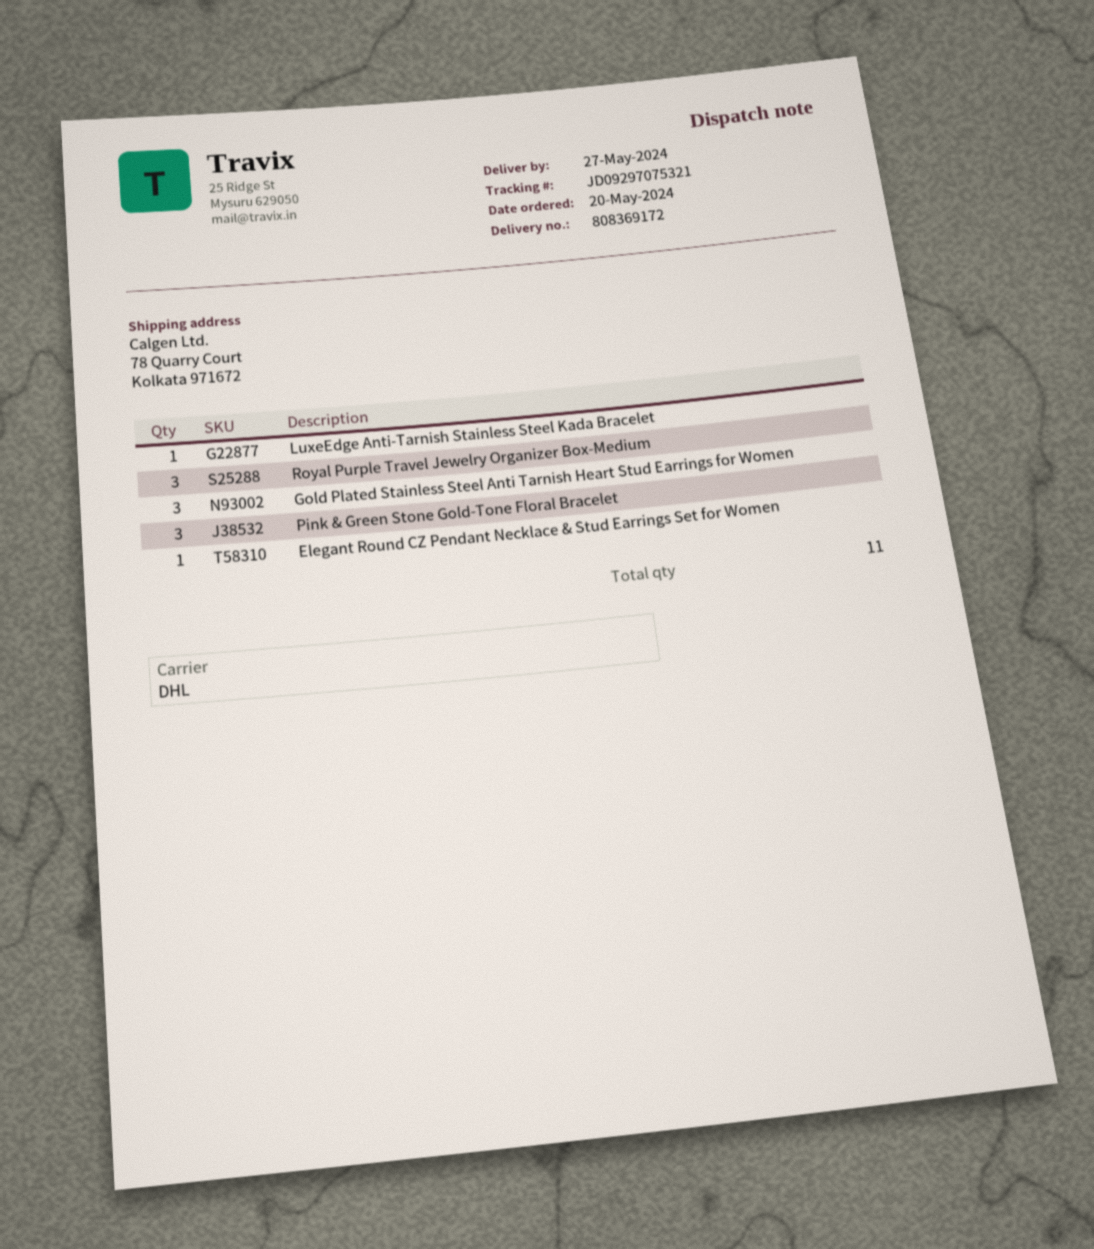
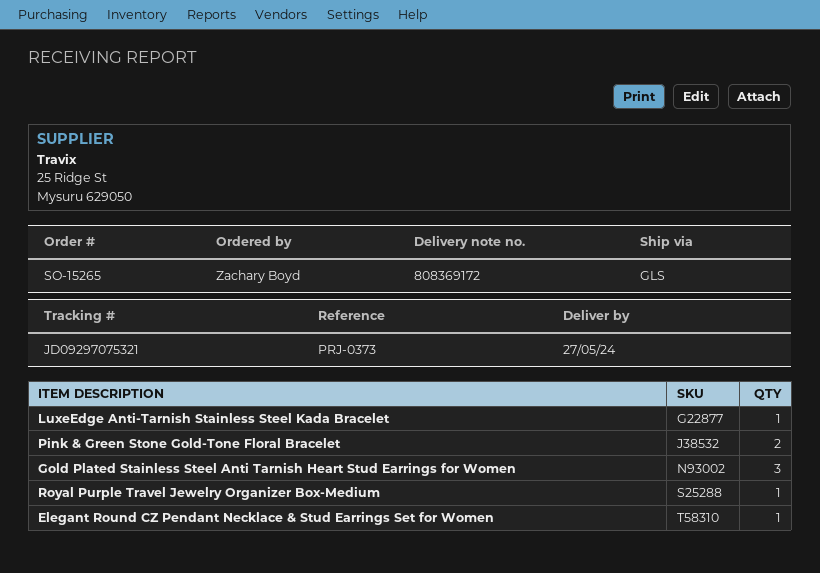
shipping method: DHL -> GLS
Royal Purple Travel Jewelry Organizer Box-Medium: 3 -> 1
Pink & Green Stone Gold-Tone Floral Bracelet: 3 -> 2

